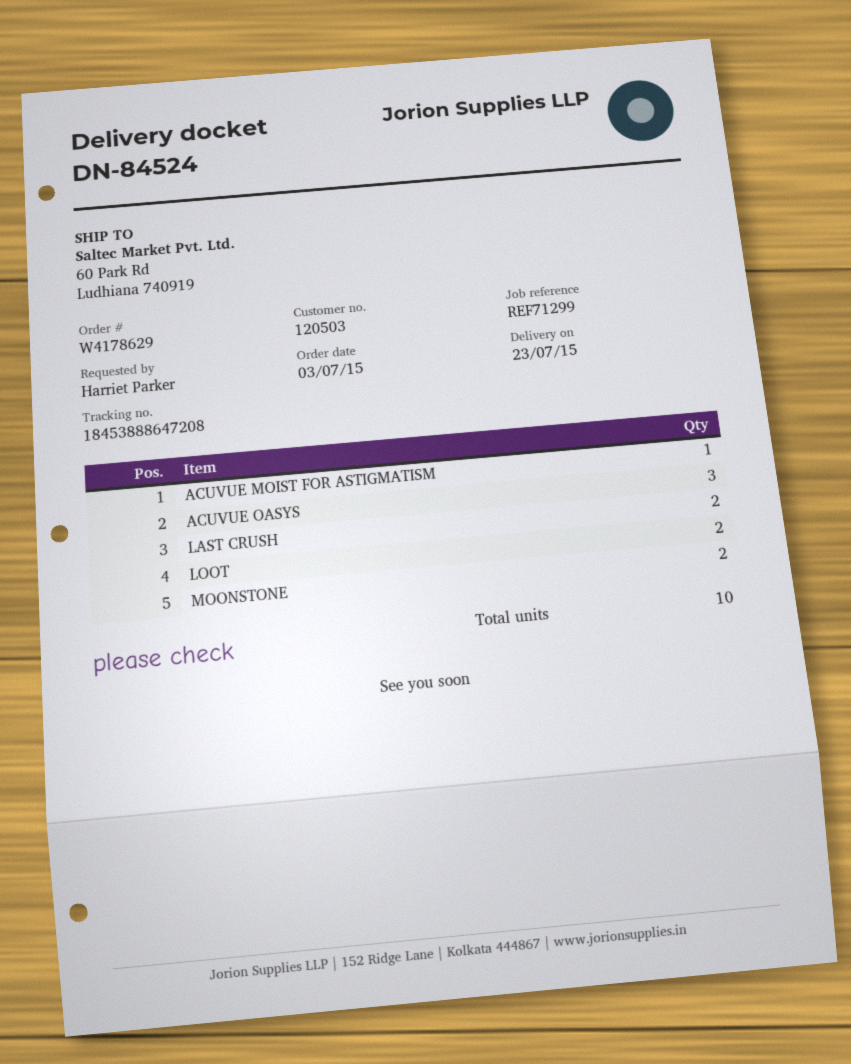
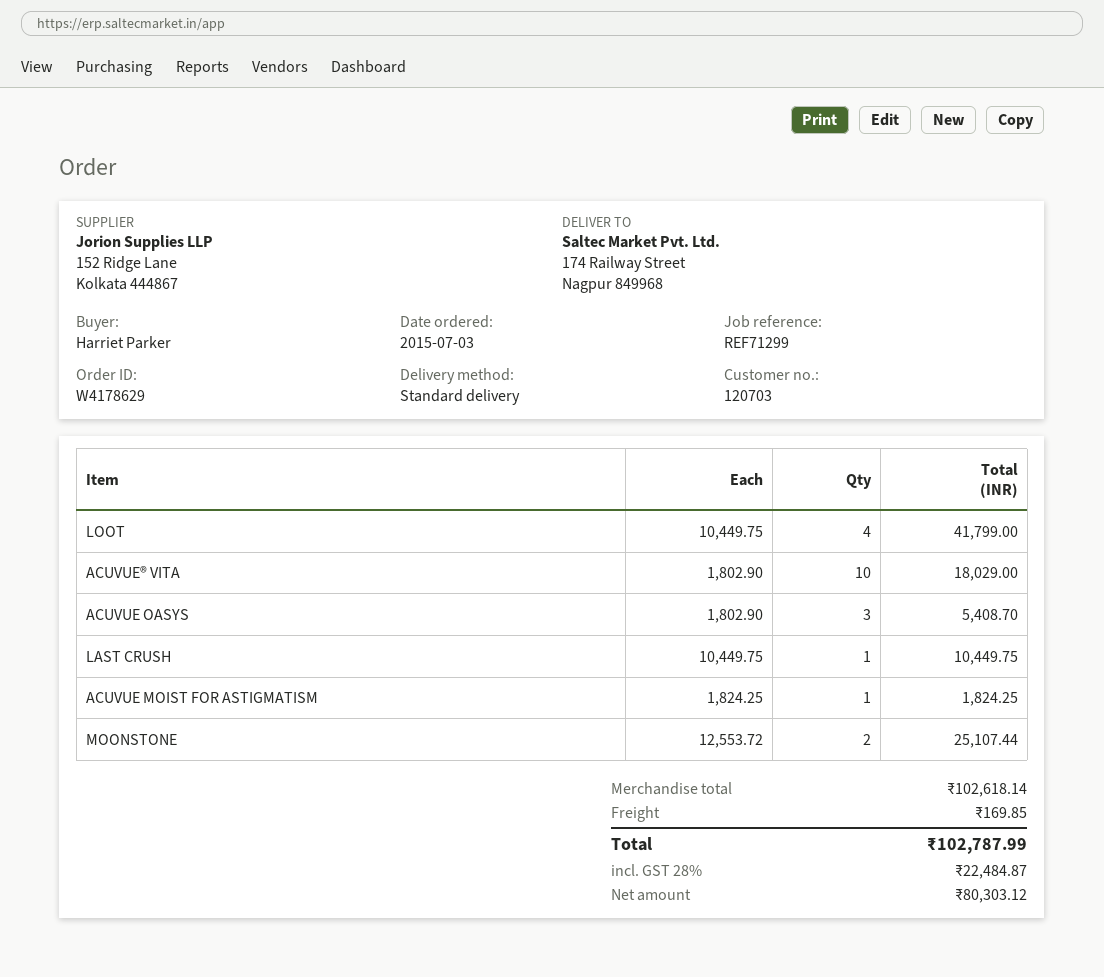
customer number: 120503 -> 120703
ship to: 60 Park Rd, Ludhiana 740919 -> 174 Railway Street, Nagpur 849968
LAST CRUSH: 2 -> 1
LOOT: 2 -> 4
ACUVUE® VITA: none -> 10

